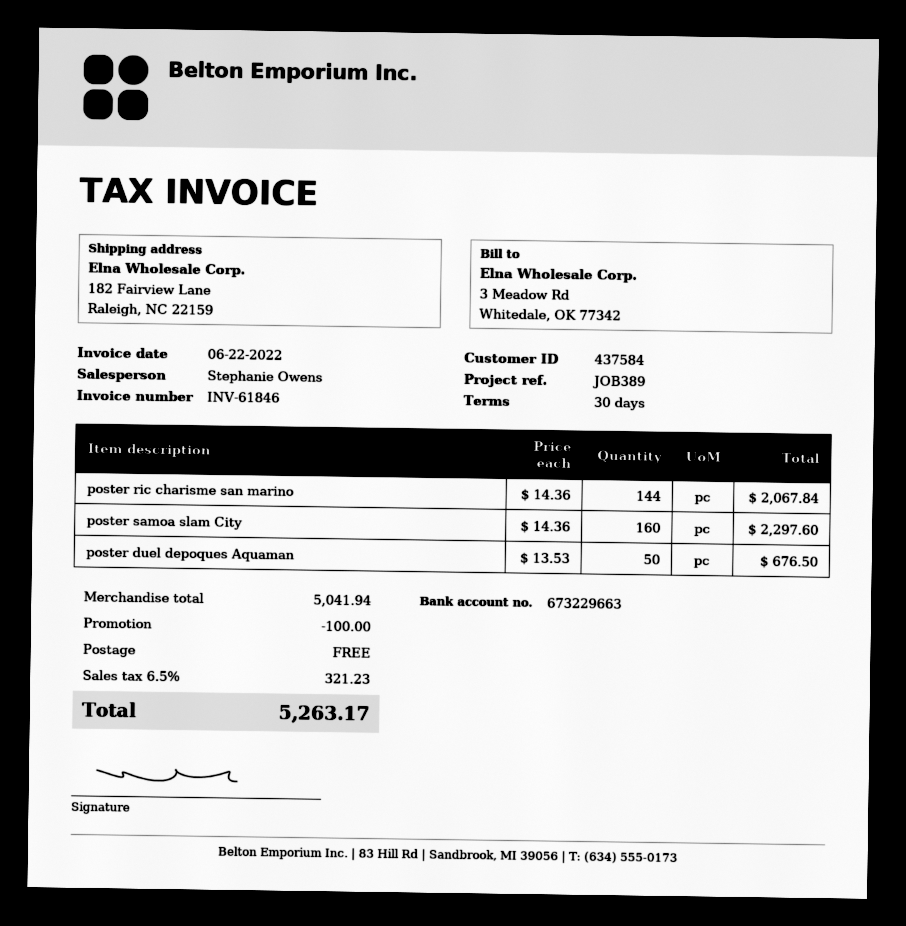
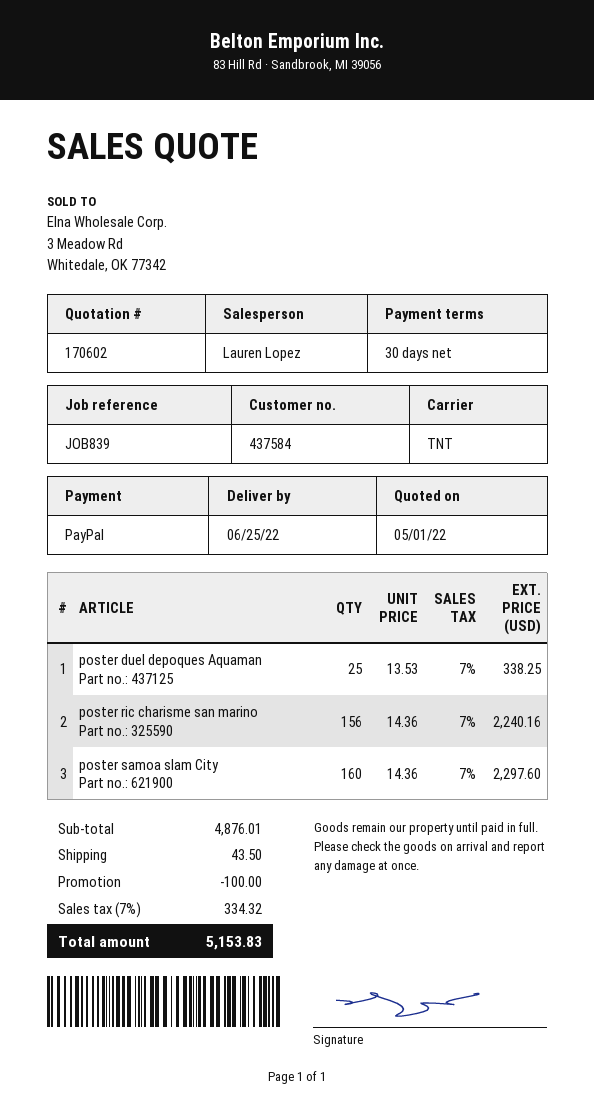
reference: JOB389 -> JOB839
sales rep: Stephanie Owens -> Lauren Lopez
poster ric charisme san marino: 144 x 14.36 = 2067.84 -> 156 x 14.36 = 2240.16
poster duel depoques Aquaman: 50 x 13.53 = 676.50 -> 25 x 13.53 = 338.25
subtotal: 5041.94 -> 4876.01
shipping: 0.00 -> 43.50
tax: 6.5% = 321.23 -> 7% = 334.32
total: 5263.17 -> 5153.83

